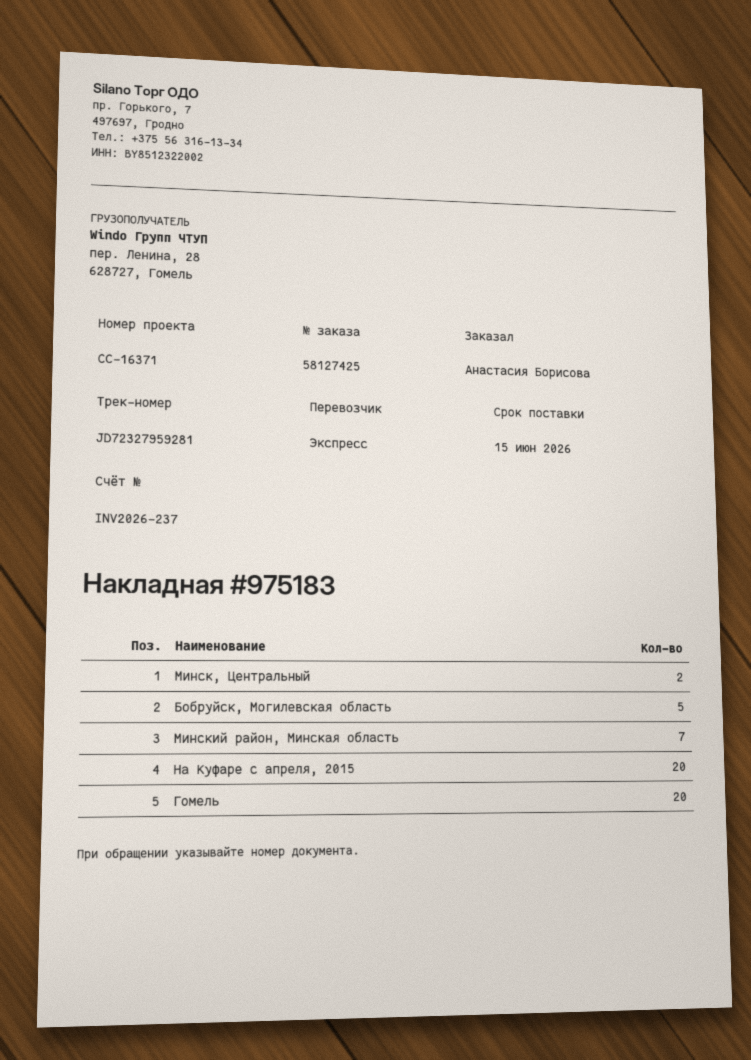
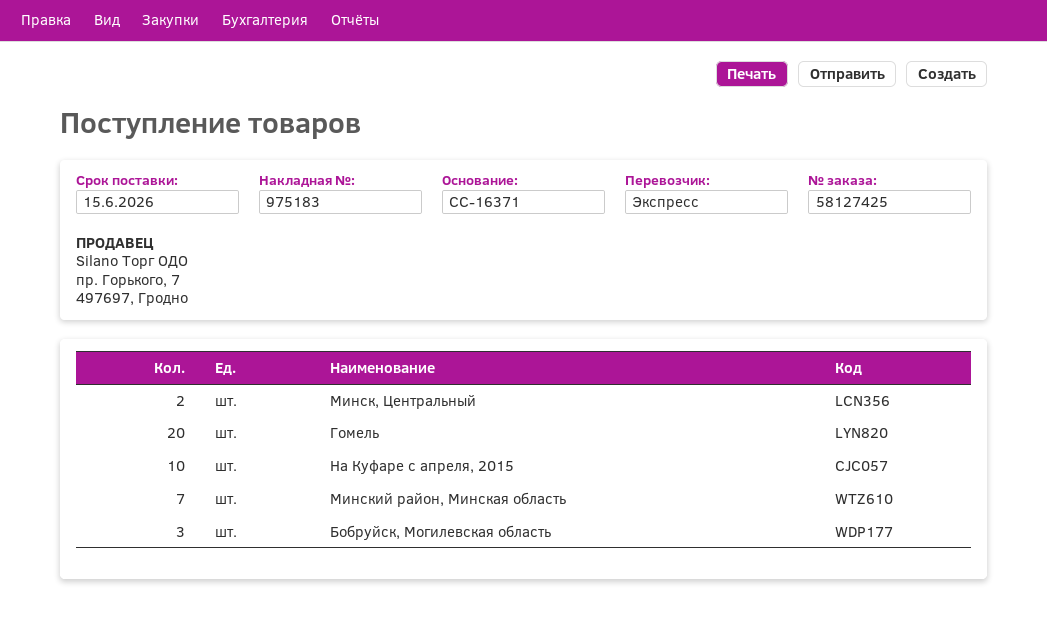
Бобруйск, Могилевская область: 5 -> 3
На Куфаре с апреля, 2015: 20 -> 10

